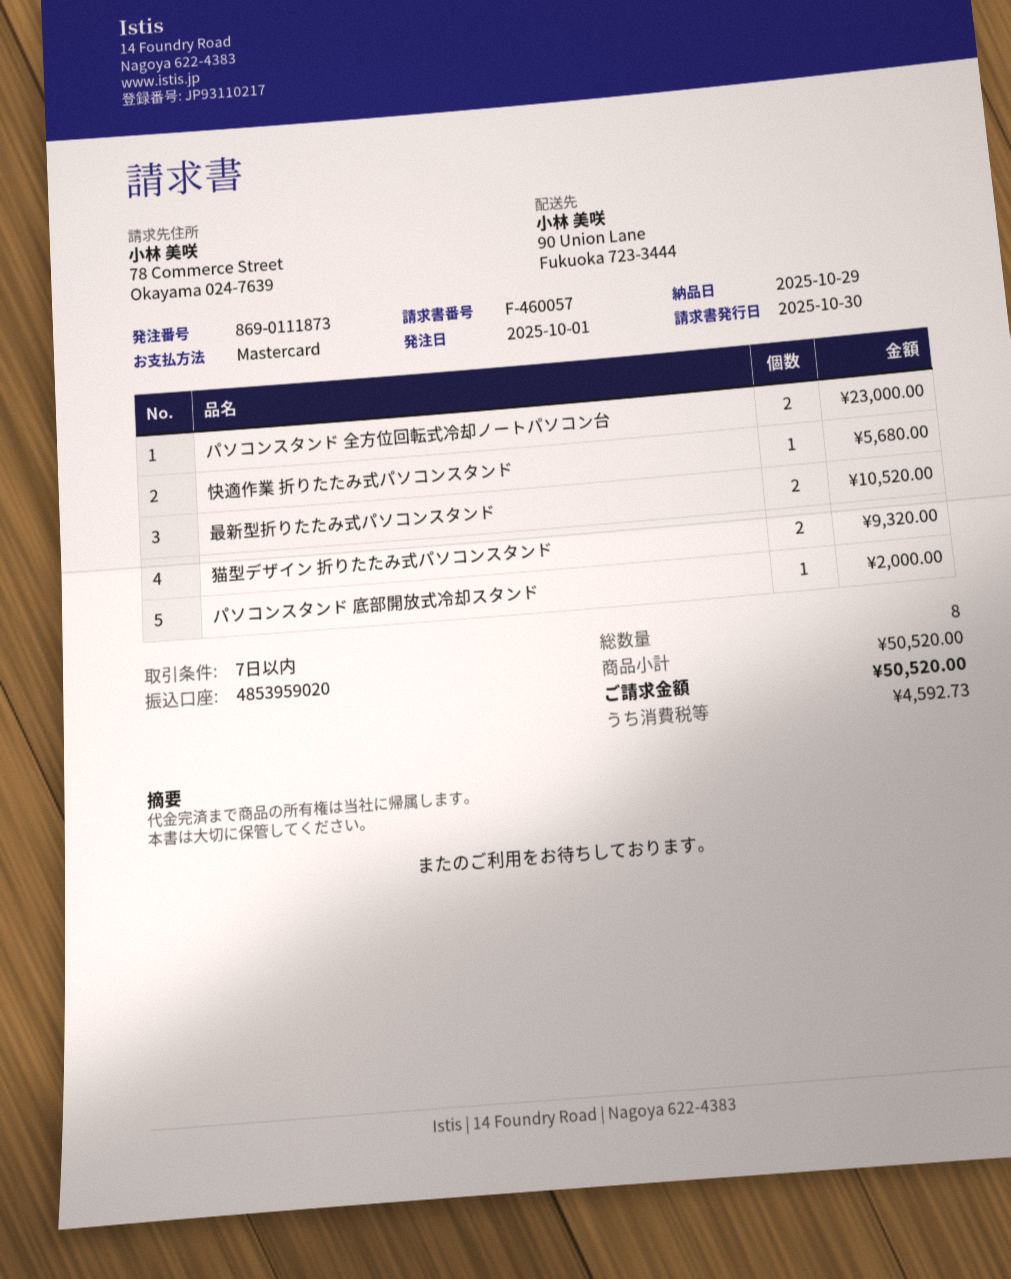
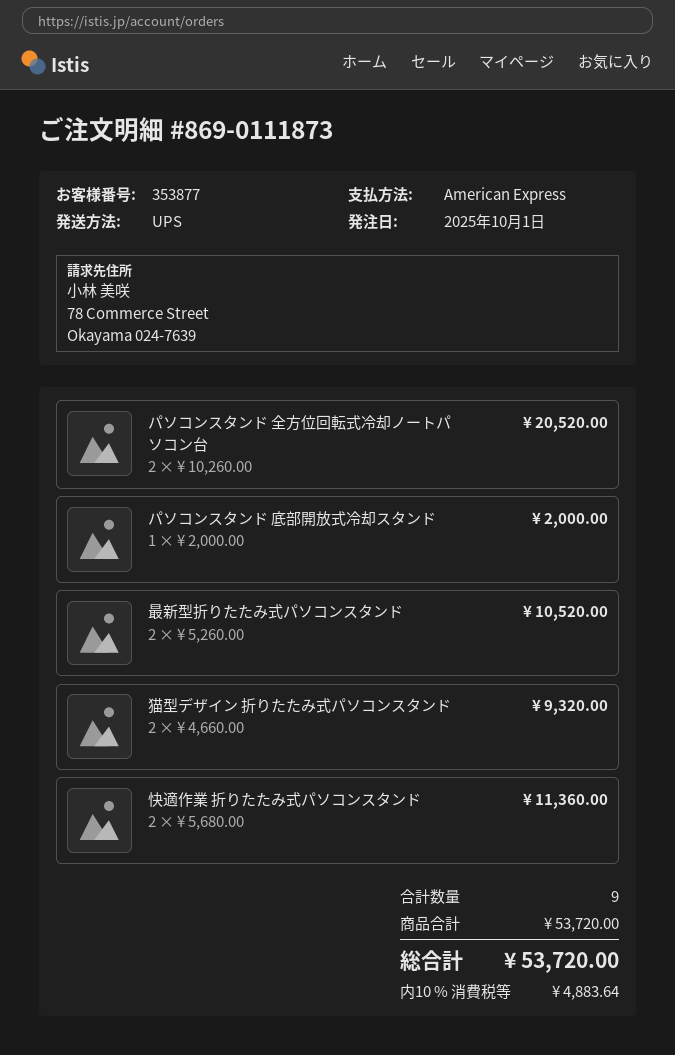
payment method: Mastercard -> American Express
パソコンスタンド 全方位回転式冷却ノートパソコン台: 2 for 23000.00 -> 2 for 20520.00
快適作業 折りたたみ式パソコンスタンド: 1 for 5680.00 -> 2 for 11360.00
total quantity: 8 -> 9
subtotal: 50520.00 -> 53720.00
tax: 4592.73 -> 4883.64
total: 50520.00 -> 53720.00

